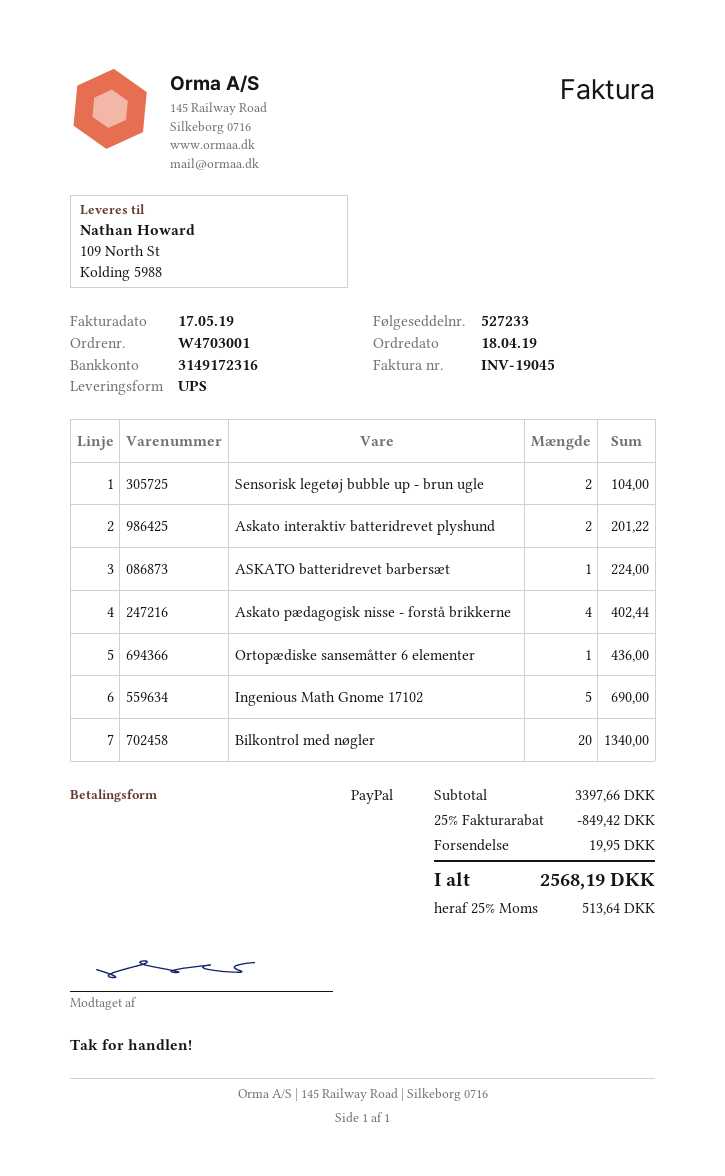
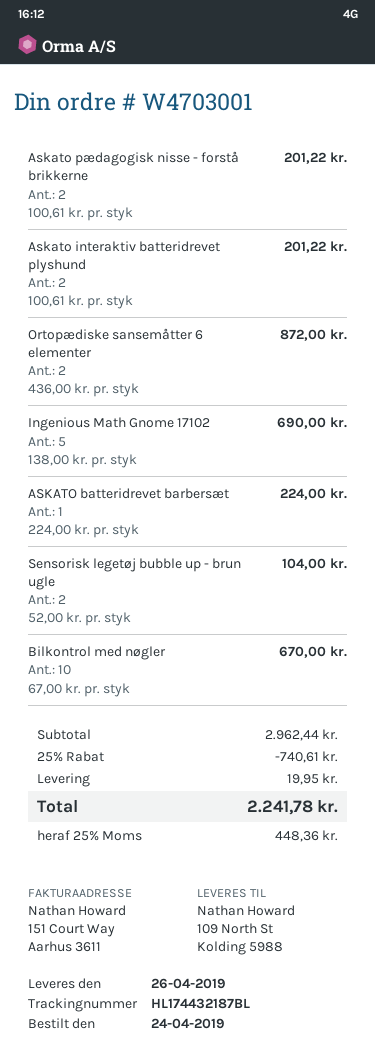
order date: 2019-04-18 -> 2019-04-24
Askato pædagogisk nisse - forstå brikkerne: 4 for 402.44 -> 2 for 201.22
Ortopædiske sansemåtter 6 elementer: 1 for 436.00 -> 2 for 872.00
Bilkontrol med nøgler: 20 for 1340.00 -> 10 for 670.00
subtotal: 3397.66 -> 2962.44
discount: 25% = 849.42 -> 25% = 740.61
tax: 25% = 513.64 -> 25% = 448.36
total: 2568.19 -> 2241.78

